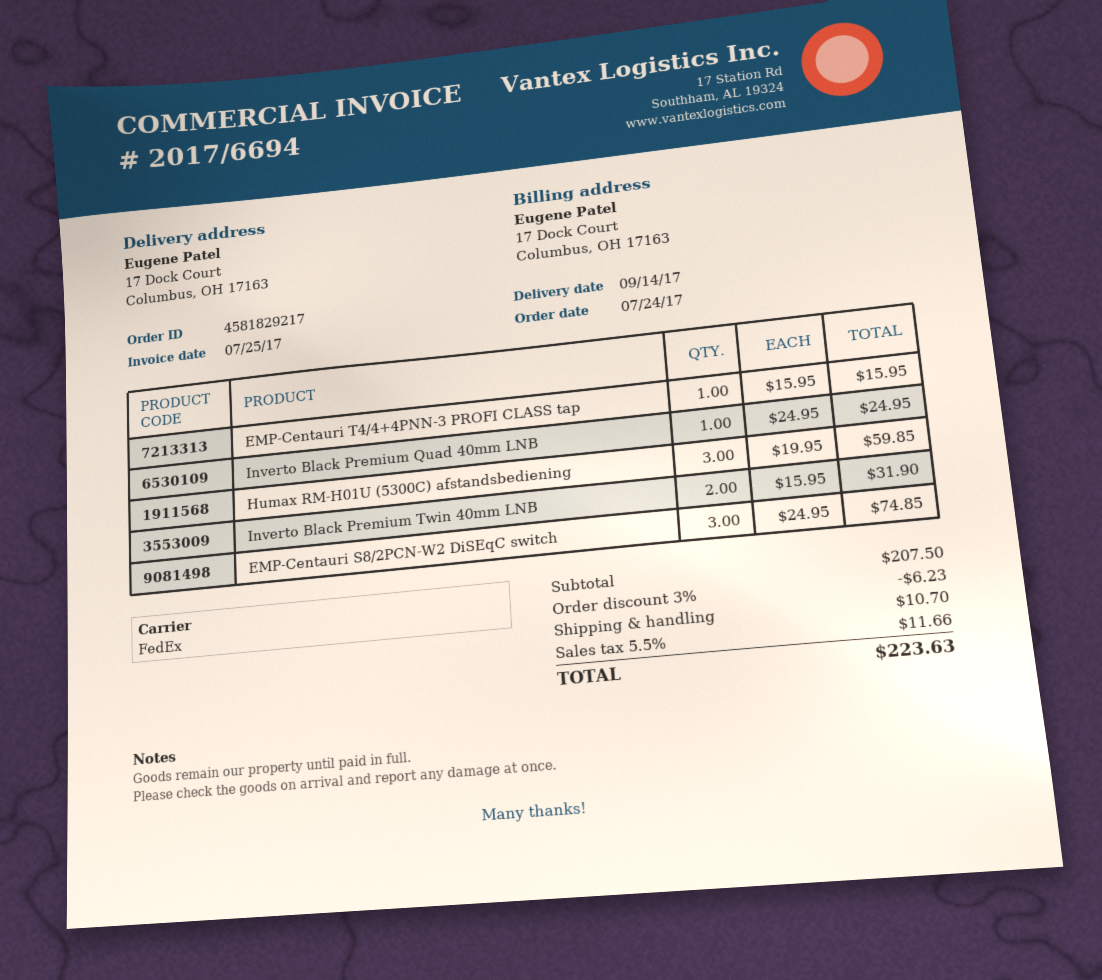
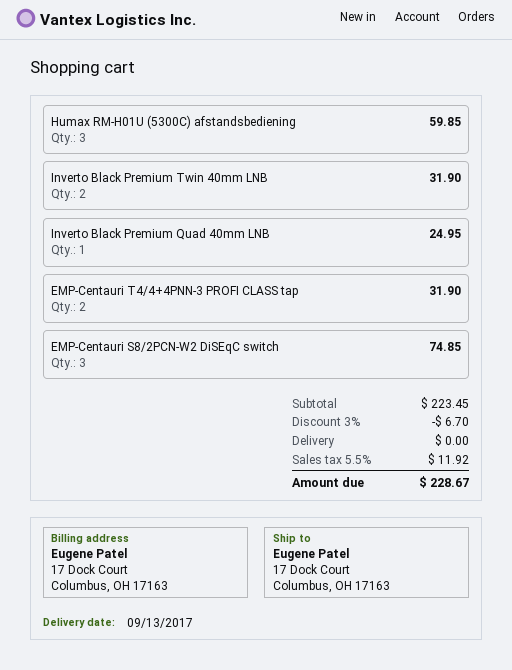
delivery date: 2017-09-14 -> 2017-09-13
EMP-Centauri T4/4+4PNN-3 PROFI CLASS tap: 1 for 15.95 -> 2 for 31.90
subtotal: 207.50 -> 223.45
discount: 3% = 6.23 -> 3% = 6.70
shipping: 10.70 -> 0.00
tax: 5.5% = 11.66 -> 5.5% = 11.92
total: 223.63 -> 228.67

